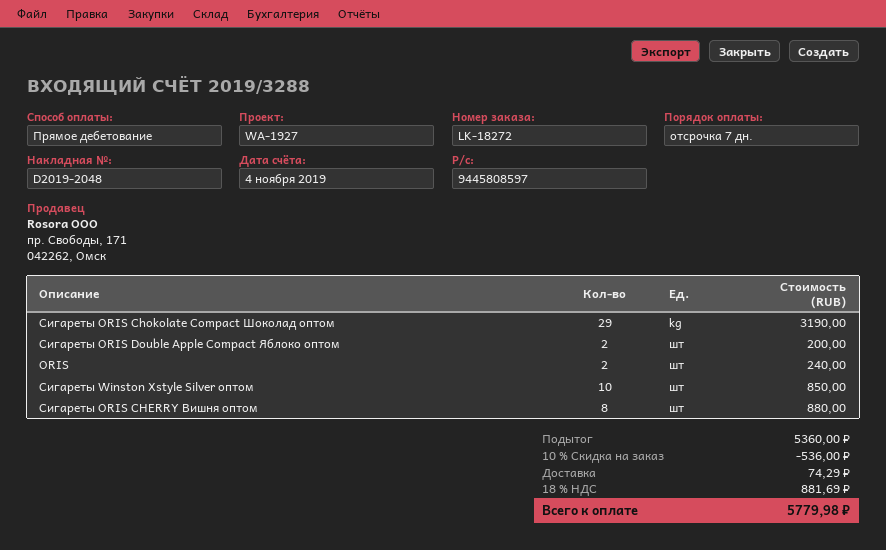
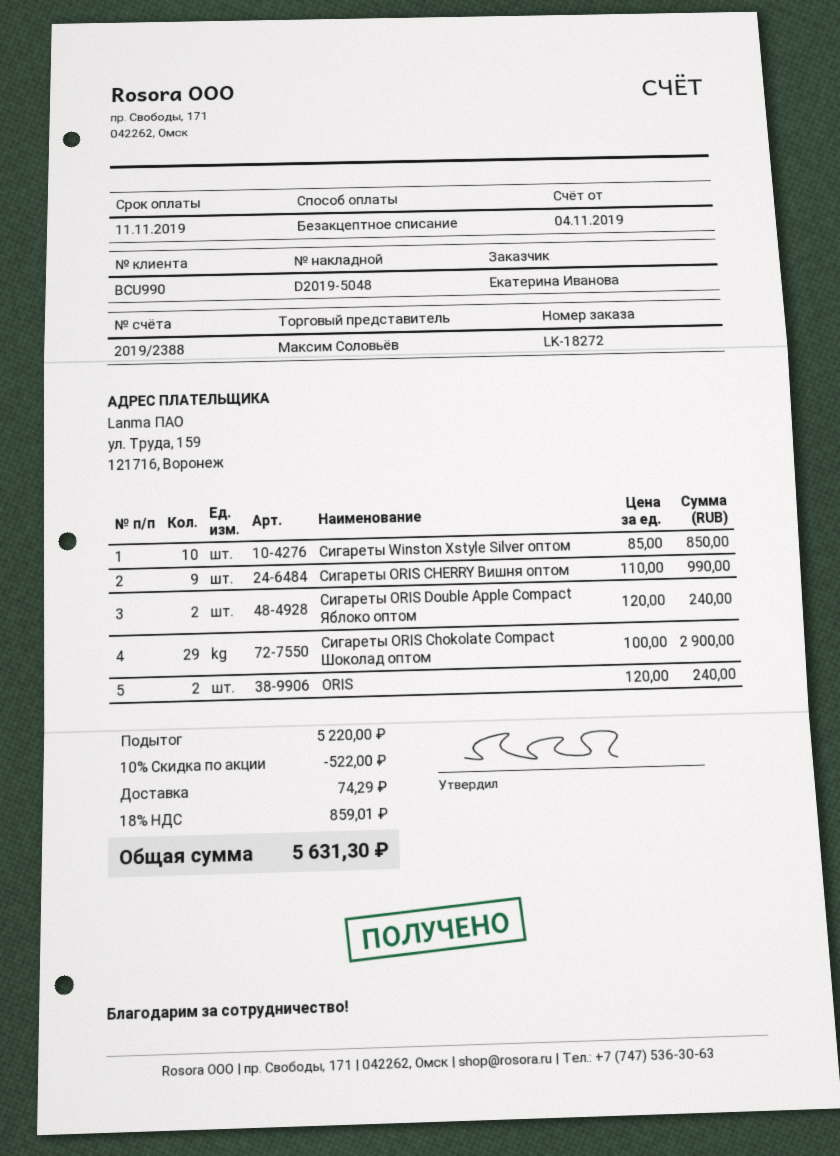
delivery note number: D2019-2048 -> D2019-5048
invoice number: 2019/3288 -> 2019/2388
Сигареты ORIS Chokolate Compact Шоколад оптом: 29 for 3190.00 -> 29 for 2900.00
Сигареты ORIS Double Apple Compact Яблоко оптом: 2 for 200.00 -> 2 for 240.00
Сигареты ORIS CHERRY Вишня оптом: 8 for 880.00 -> 9 for 990.00
subtotal: 5360.00 -> 5220.00
discount: 10% = 536.00 -> 10% = 522.00
tax: 18% = 881.69 -> 18% = 859.01
total: 5779.98 -> 5631.30

